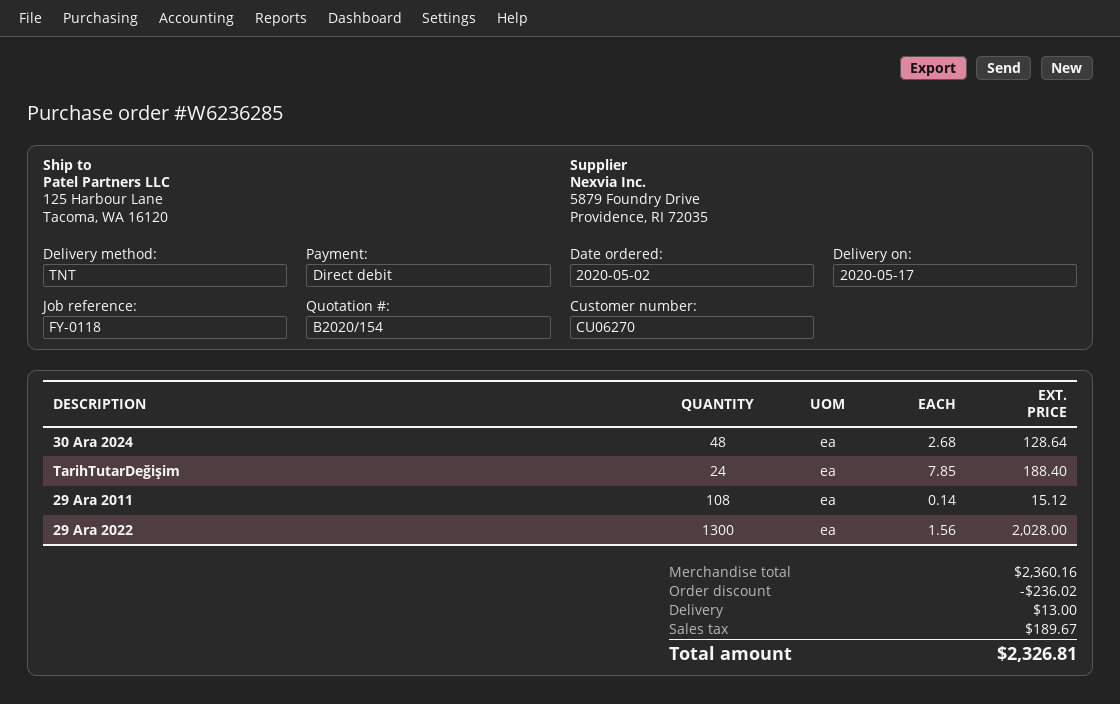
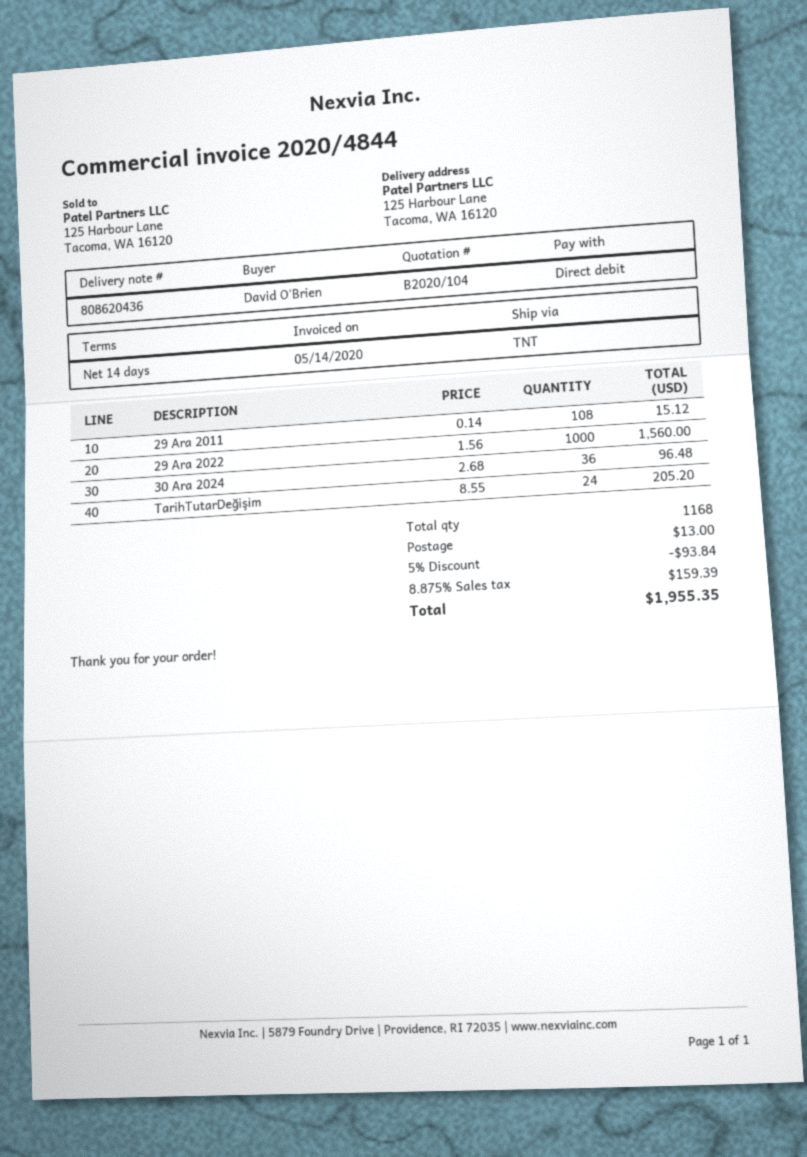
quote number: B2020/154 -> B2020/104
30 Ara 2024: 48 x 2.68 = 128.64 -> 36 x 2.68 = 96.48
TarihTutarDeğişim: 24 x 7.85 = 188.40 -> 24 x 8.55 = 205.20
29 Ara 2022: 1300 x 1.56 = 2028.00 -> 1000 x 1.56 = 1560.00
discount: 236.02 -> 93.84
tax: 189.67 -> 159.39
total: 2326.81 -> 1955.35

